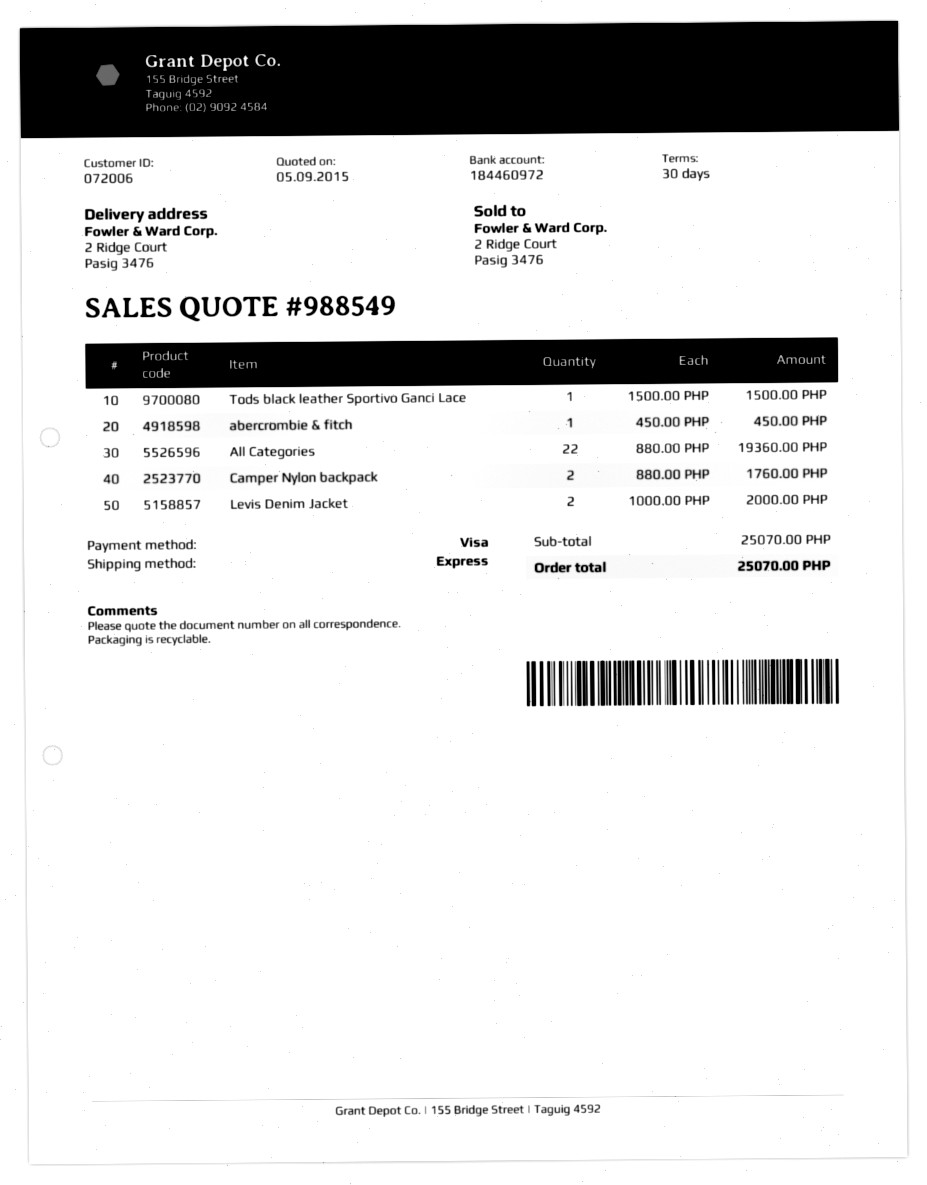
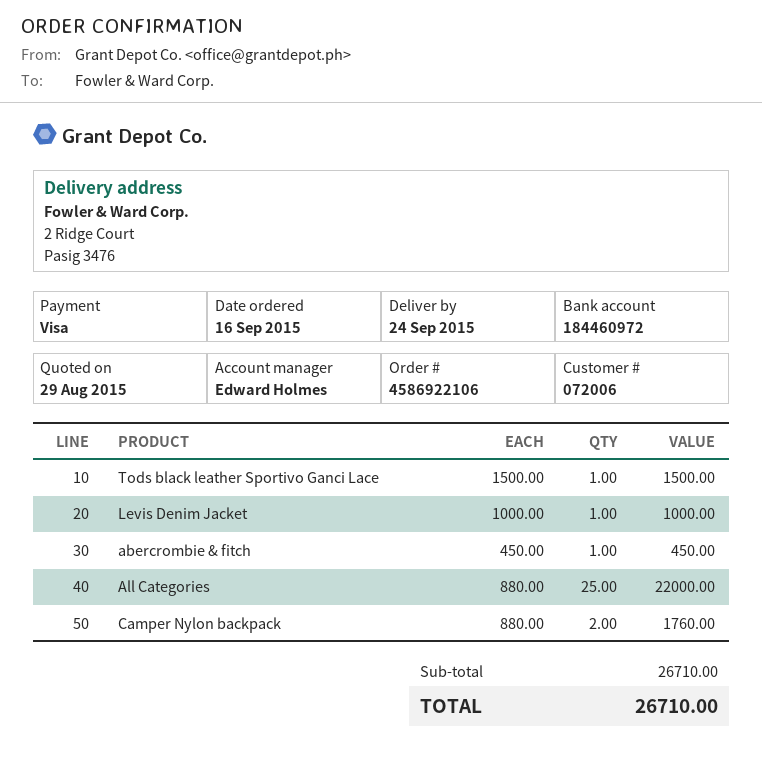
quote date: 2015-09-05 -> 2015-08-29
All Categories: 22 x 880.00 = 19360.00 -> 25 x 880.00 = 22000.00
Levis Denim Jacket: 2 x 1000.00 = 2000.00 -> 1 x 1000.00 = 1000.00
subtotal: 25070.00 -> 26710.00
total: 25070.00 -> 26710.00

